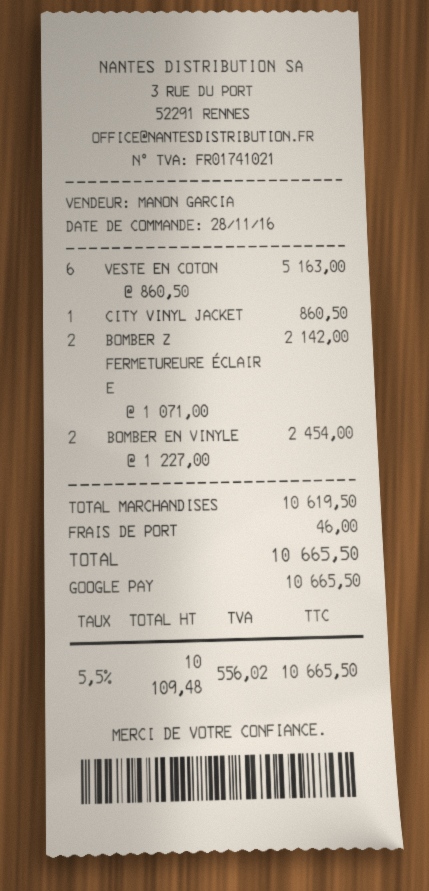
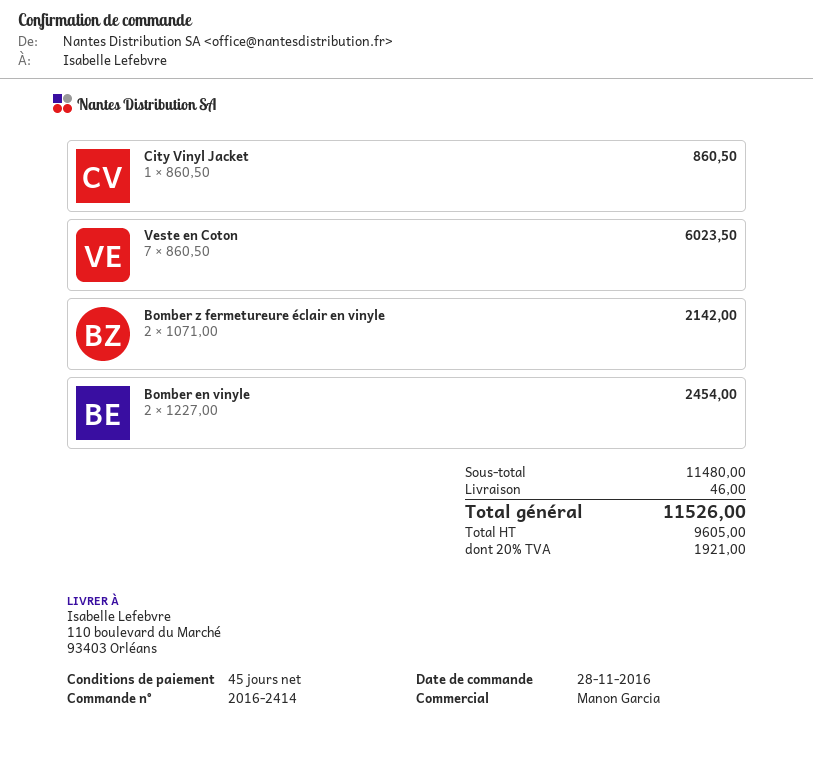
VESTE EN COTON: 6 x 860.50 = 5163.00 -> 7 x 860.50 = 6023.50
subtotal: 10619.50 -> 11480.00
net: 10109.48 -> 9605.00
tax: 5.5% = 556.02 -> 20% = 1921.00
total: 10665.50 -> 11526.00

